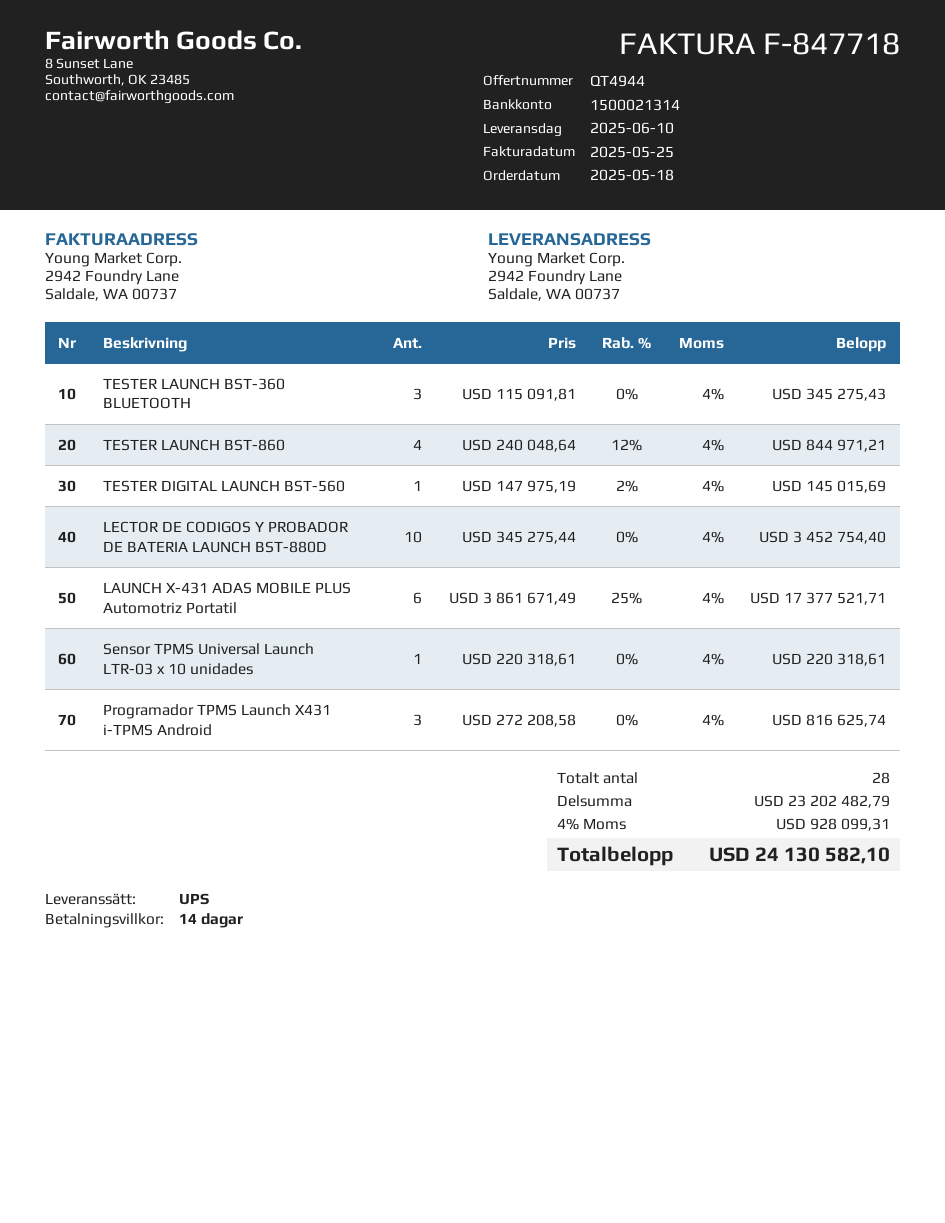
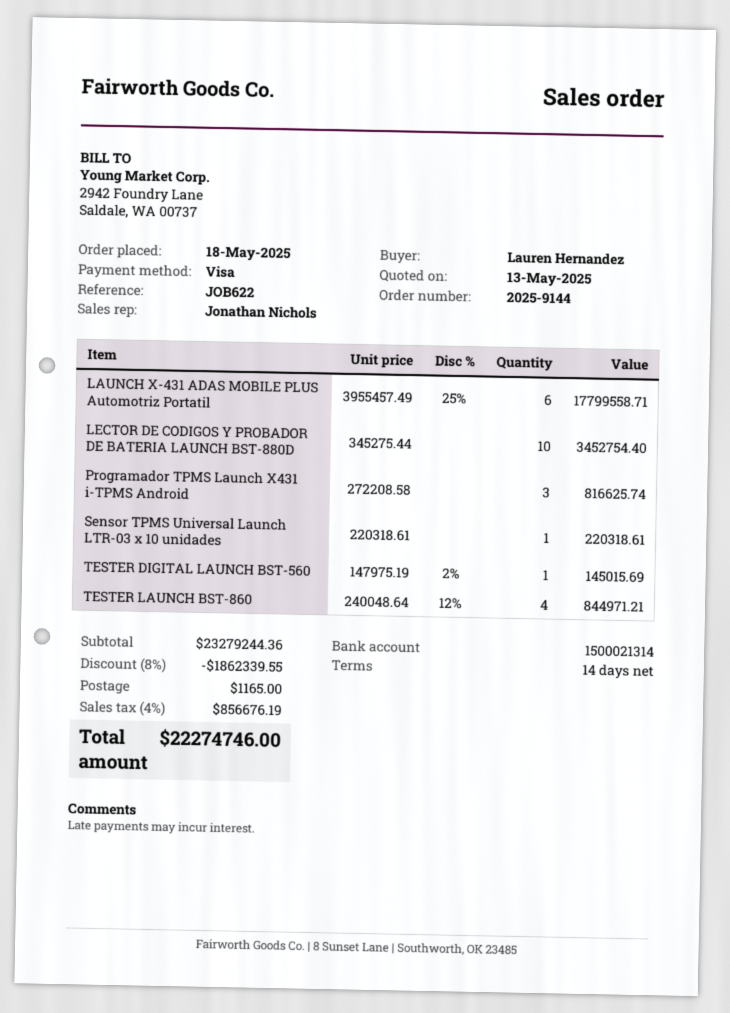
TESTER LAUNCH BST-360 BLUETOOTH: 3 x 115091.81 = 345275.43 -> none
LAUNCH X-431 ADAS MOBILE PLUS Automotriz Portatil: 6 x 3861671.49 - 25% = 17377521.71 -> 6 x 3955457.49 - 25% = 17799558.71
subtotal: 23202482.79 -> 23279244.36
discount: none -> 8% = 1862339.55
shipping: none -> 1165.00
tax: 4% = 928099.31 -> 4% = 856676.19
total: 24130582.10 -> 22274746.00

